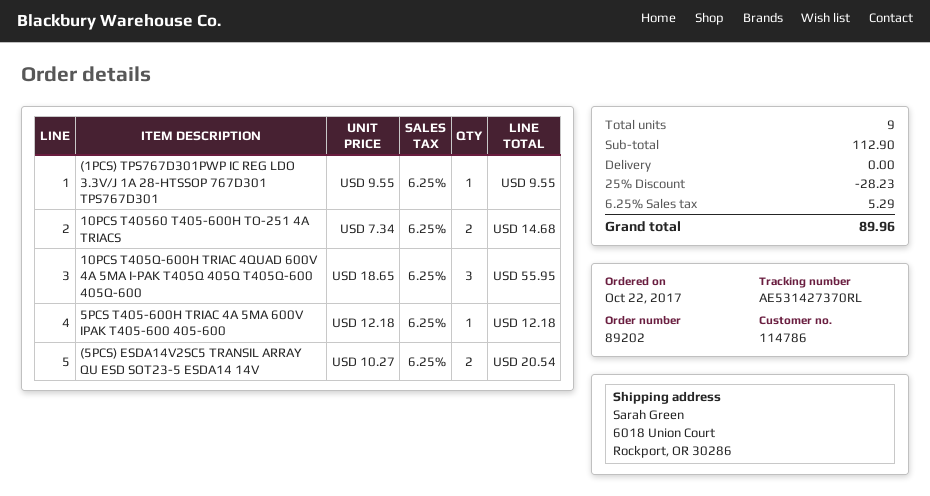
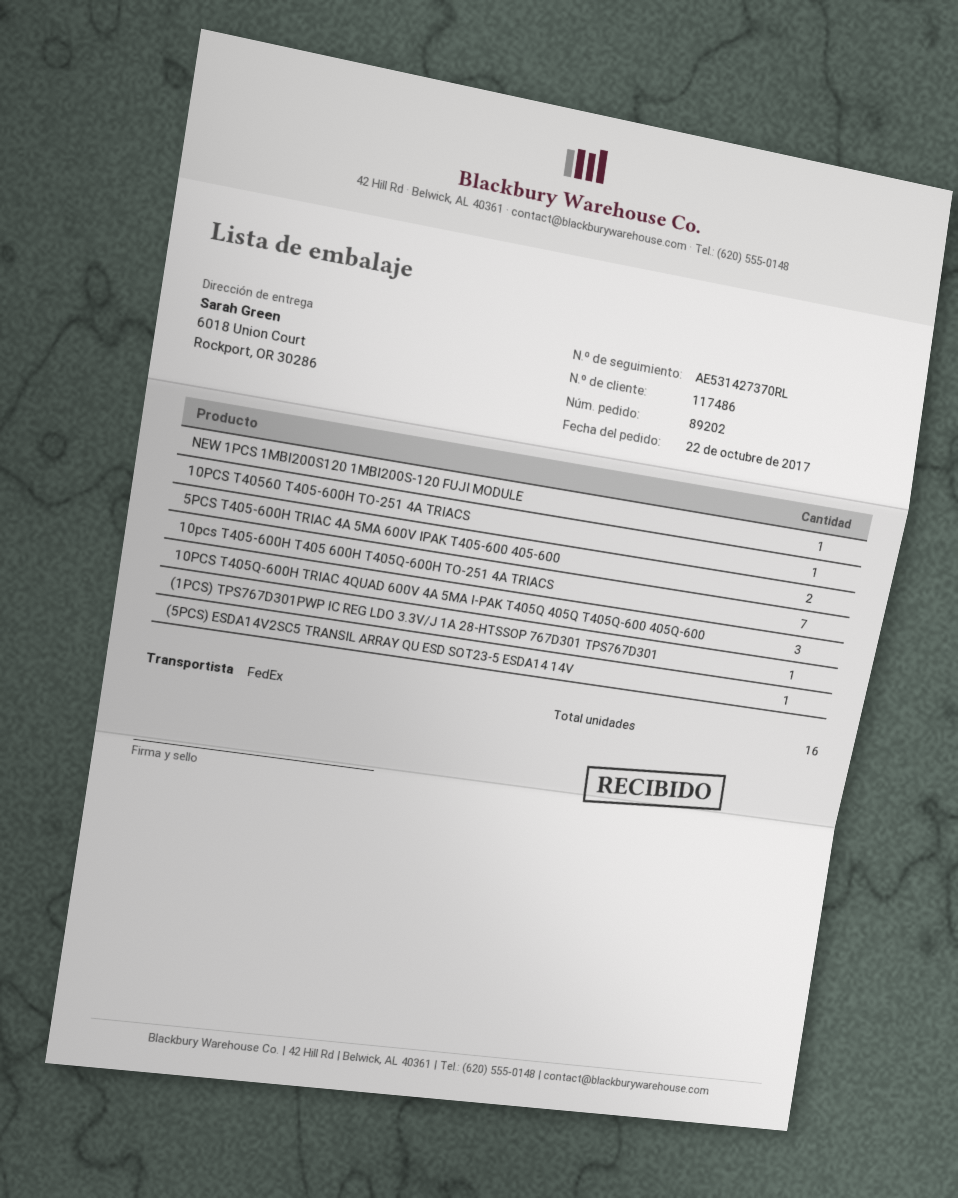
customer number: 114786 -> 117486
10PCS T40560 T405-600H TO-251 4A TRIACS: 2 -> 1
5PCS T405-600H TRIAC 4A 5MA 600V IPAK T405-600 405-600: 1 -> 2
(5PCS) ESDA14V2SC5 TRANSIL ARRAY QU ESD SOT23-5 ESDA14 14V: 2 -> 1
NEW 1PCS 1MBI200S120 1MBI200S-120 FUJI MODULE: none -> 1
10pcs T405-600H T405 600H T405Q-600H TO-251 4A TRIACS: none -> 7
total quantity: 9 -> 16

